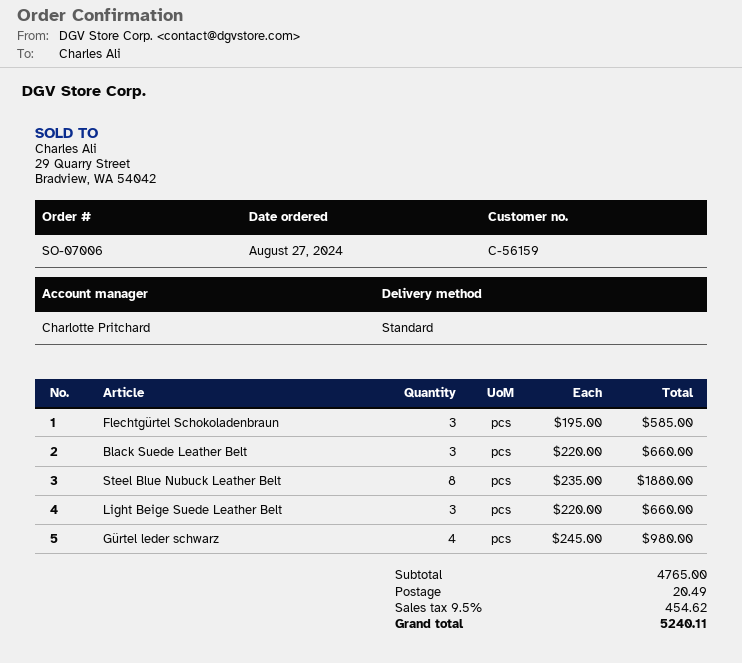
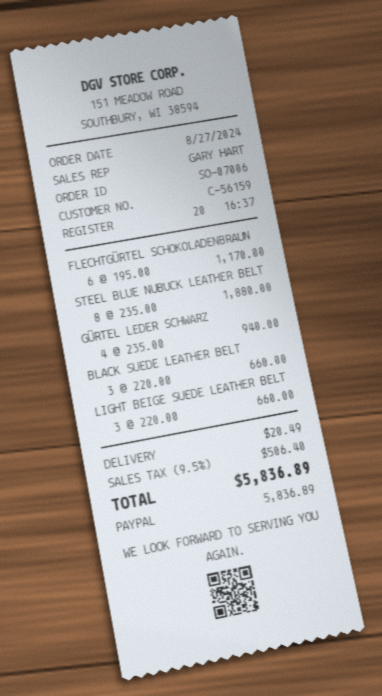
sales rep: Charlotte Pritchard -> GARY HART
Flechtgürtel Schokoladenbraun: 3 x 195.00 = 585.00 -> 6 x 195.00 = 1170.00
Gürtel leder schwarz: 4 x 245.00 = 980.00 -> 4 x 235.00 = 940.00
tax: 9.5% = 454.62 -> 9.5% = 506.40
total: 5240.11 -> 5836.89

